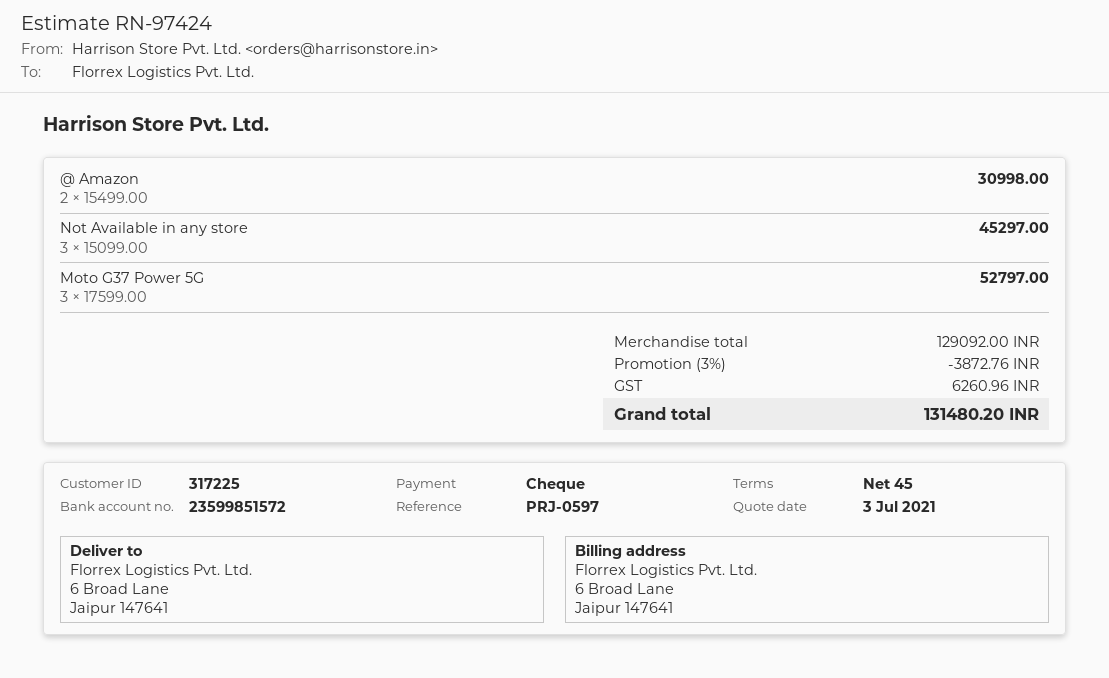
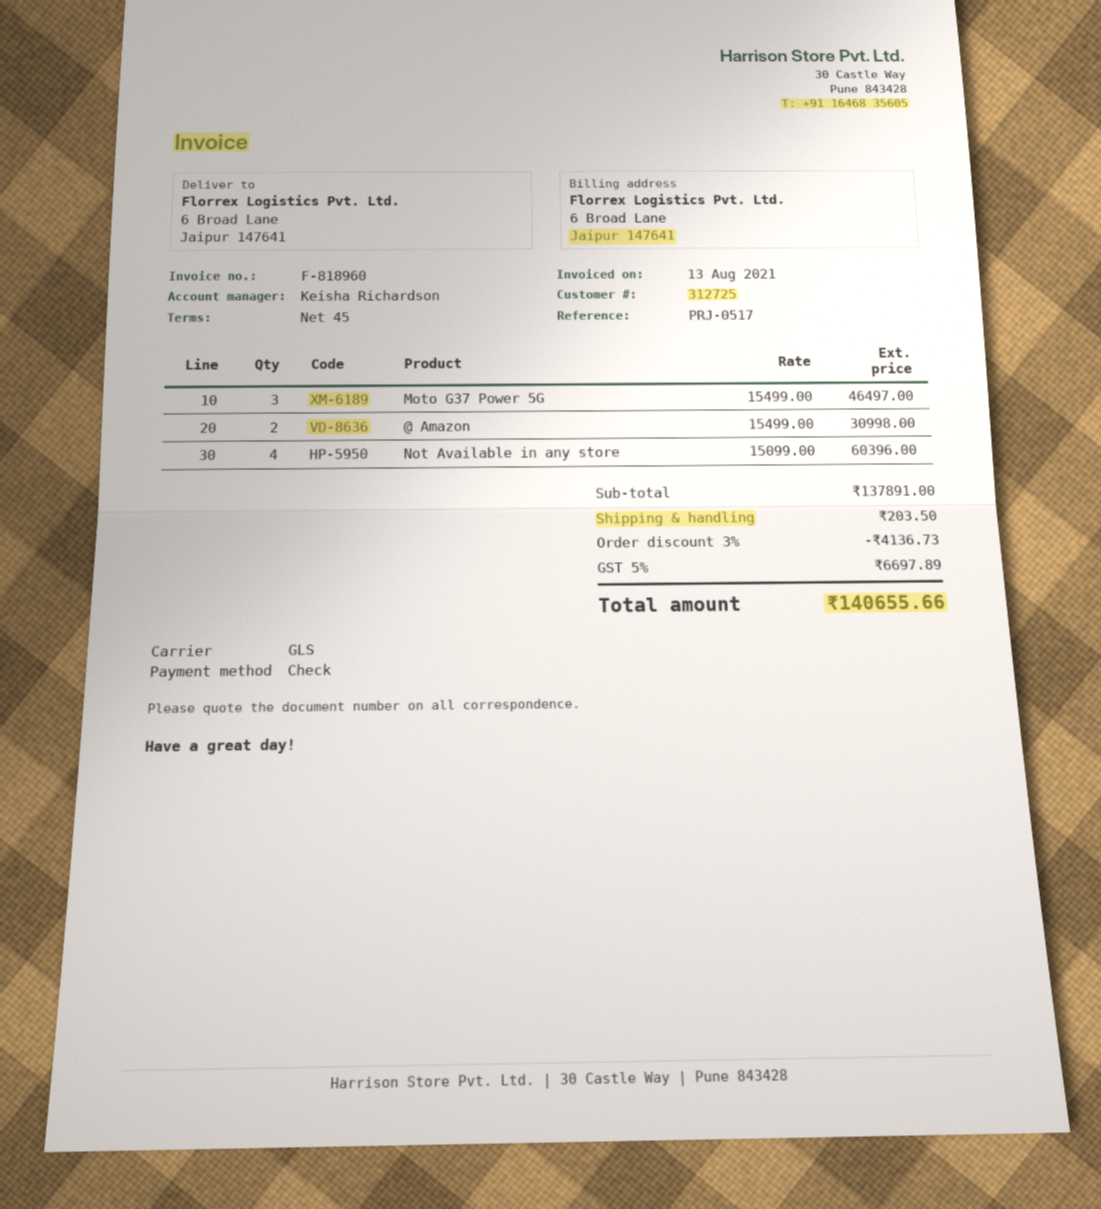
customer number: 317225 -> 312725
reference: PRJ-0597 -> PRJ-0517
Not Available in any store: 3 x 15099.00 = 45297.00 -> 4 x 15099.00 = 60396.00
Moto G37 Power 5G: 3 x 17599.00 = 52797.00 -> 3 x 15499.00 = 46497.00
subtotal: 129092.00 -> 137891.00
discount: 3% = 3872.76 -> 3% = 4136.73
shipping: none -> 203.50
tax: 6260.96 -> 6697.89
total: 131480.20 -> 140655.66

